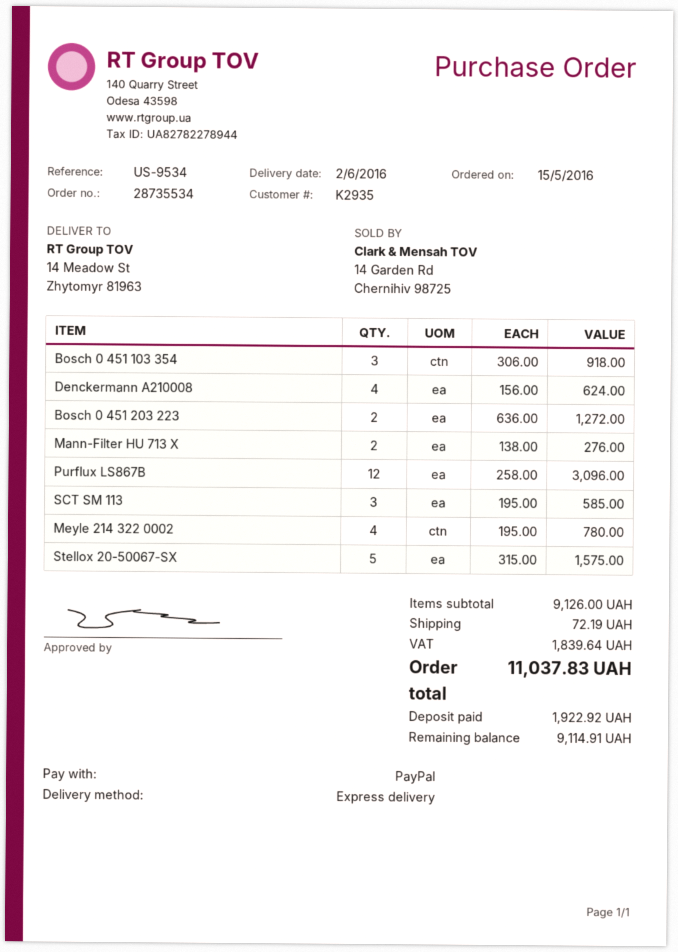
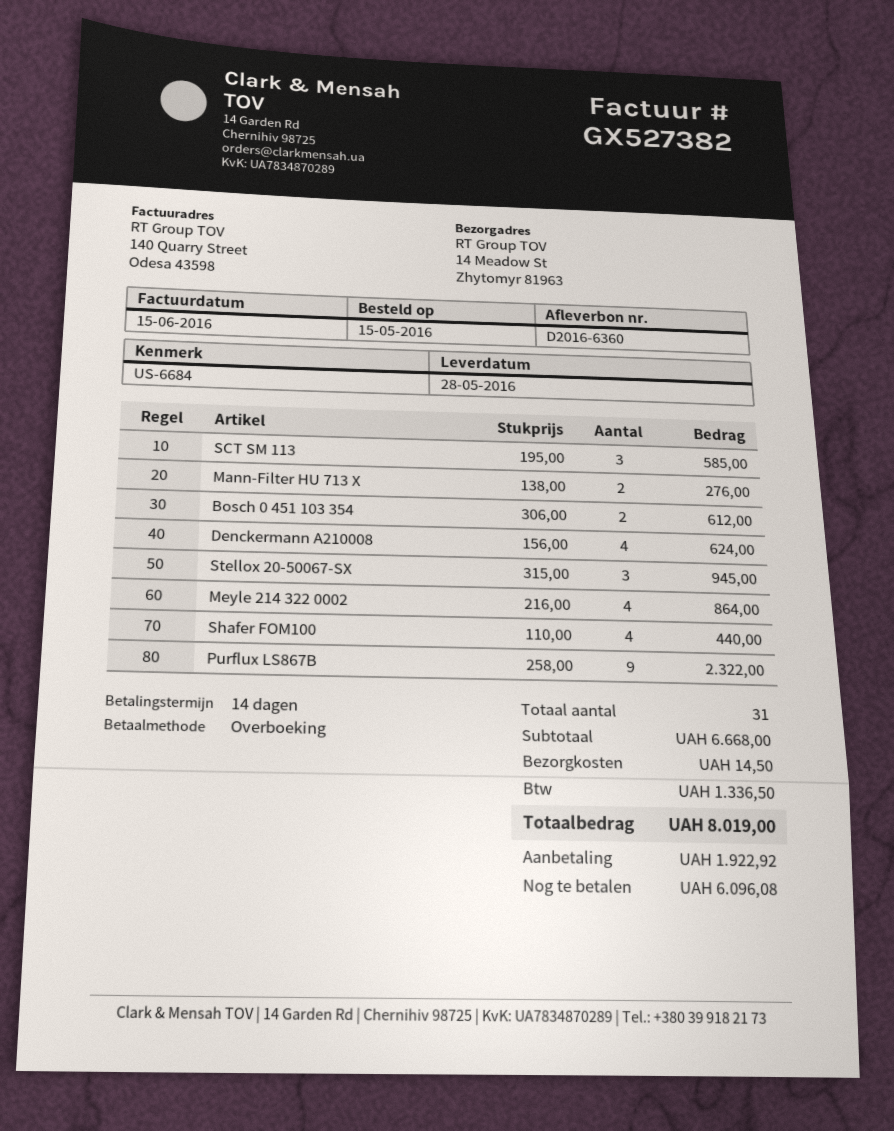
delivery date: 2016-06-02 -> 2016-05-28
reference: US-9534 -> US-6684
payment method: PayPal -> bank transfer
Bosch 0 451 103 354: 3 x 306.00 = 918.00 -> 2 x 306.00 = 612.00
Bosch 0 451 203 223: 2 x 636.00 = 1272.00 -> none
Purflux LS867B: 12 x 258.00 = 3096.00 -> 9 x 258.00 = 2322.00
Meyle 214 322 0002: 4 x 195.00 = 780.00 -> 4 x 216.00 = 864.00
Stellox 20-50067-SX: 5 x 315.00 = 1575.00 -> 3 x 315.00 = 945.00
Shafer FOM100: none -> 4 x 110.00 = 440.00
subtotal: 9126.00 -> 6668.00
shipping: 72.19 -> 14.50
tax: 1839.64 -> 1336.50
total: 11037.83 -> 8019.00
balance: 9114.91 -> 6096.08

